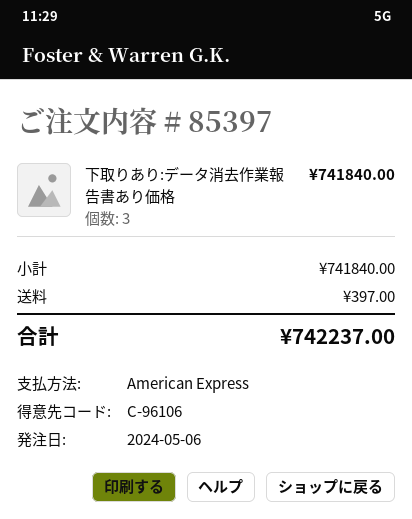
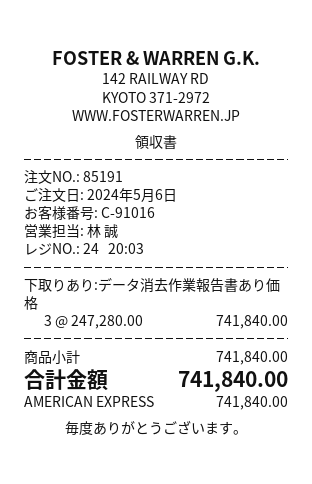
order number: 85397 -> 85191
customer number: C-96106 -> C-91016
shipping: 397.00 -> none
total: 742237.00 -> 741840.00

